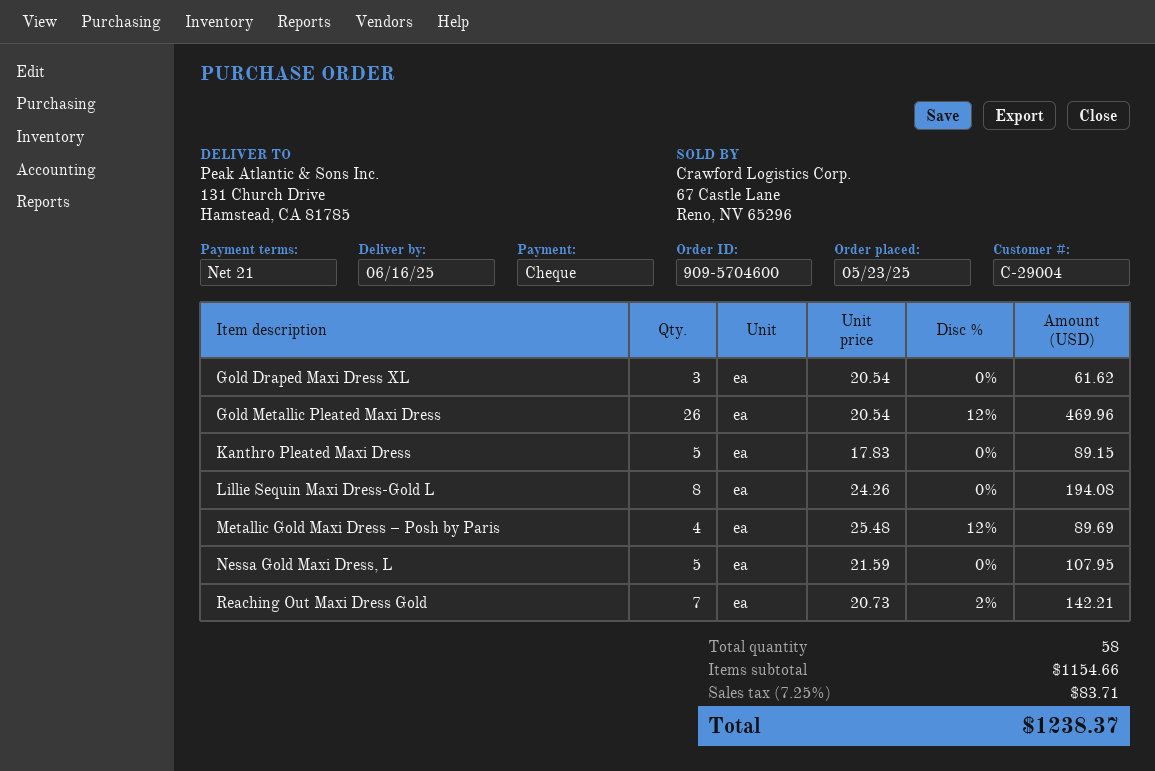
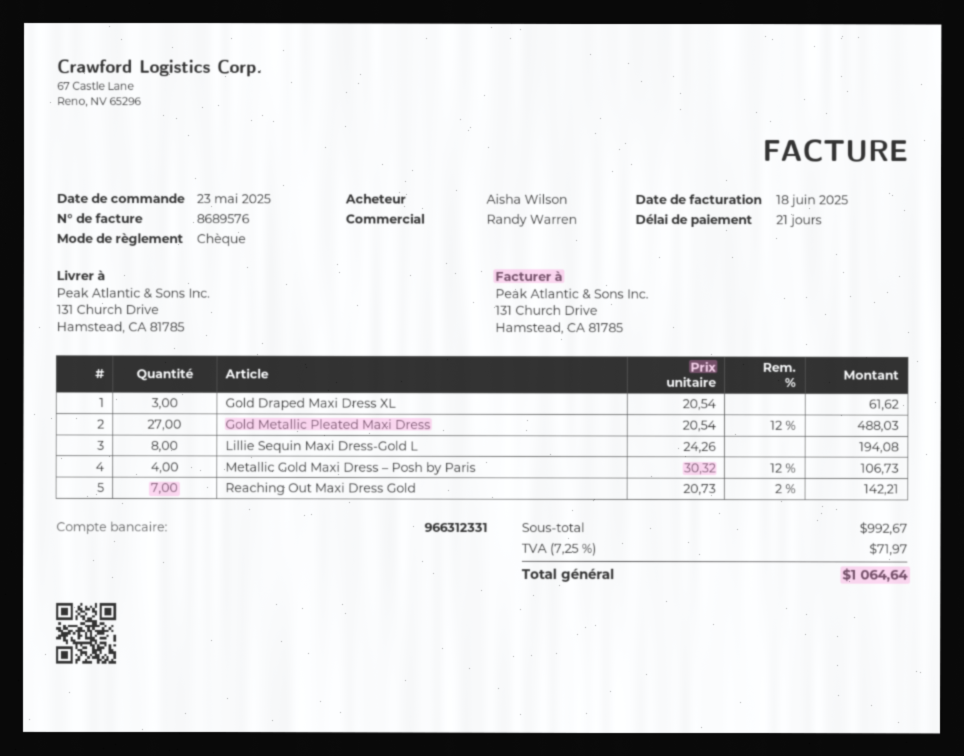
Gold Metallic Pleated Maxi Dress: 26 x 20.54 - 12% = 469.96 -> 27 x 20.54 - 12% = 488.03
Kanthro Pleated Maxi Dress: 5 x 17.83 = 89.15 -> none
Metallic Gold Maxi Dress – Posh by Paris: 4 x 25.48 - 12% = 89.69 -> 4 x 30.32 - 12% = 106.73
Nessa Gold Maxi Dress, L: 5 x 21.59 = 107.95 -> none
subtotal: 1154.66 -> 992.67
tax: 7.25% = 83.71 -> 7.25% = 71.97
total: 1238.37 -> 1064.64

